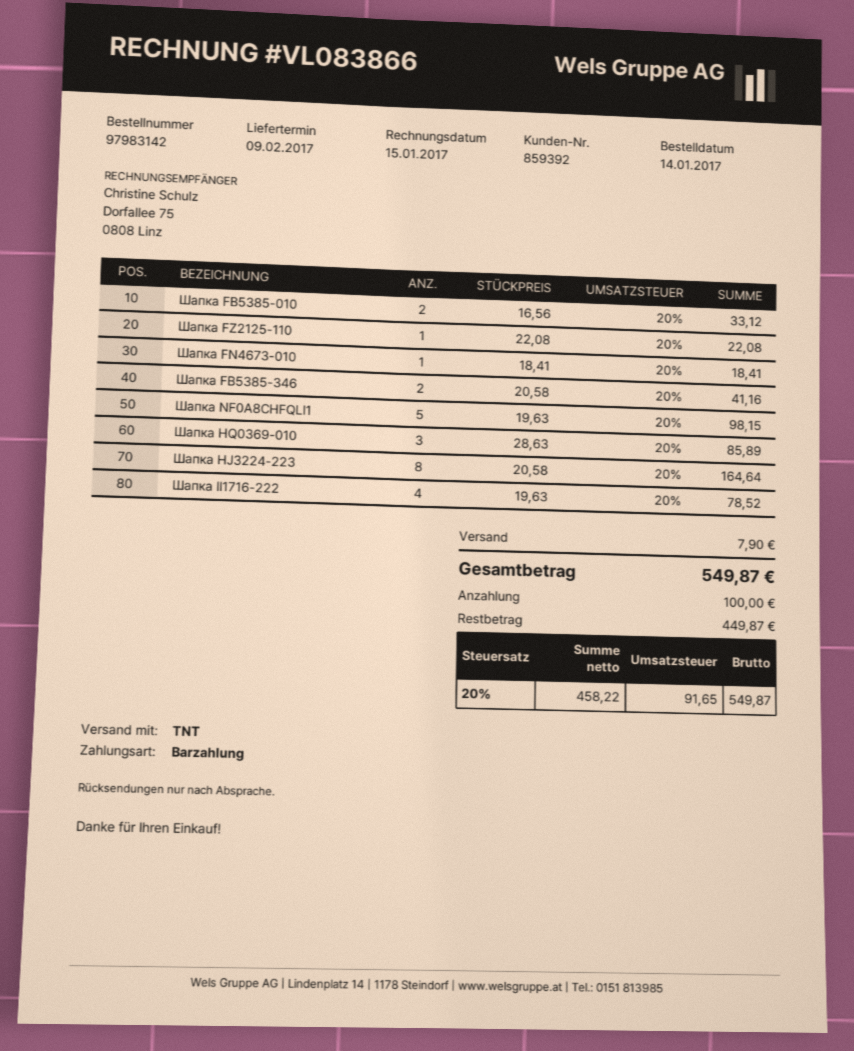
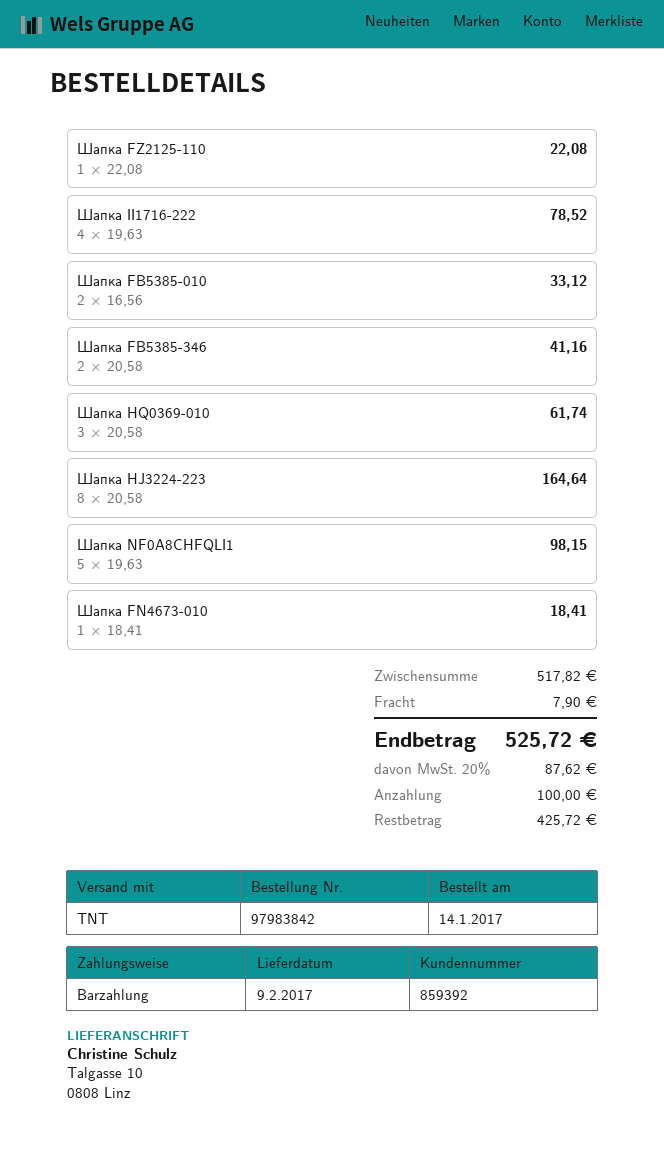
order number: 97983142 -> 97983842
Шапка HQ0369-010: 3 x 28.63 = 85.89 -> 3 x 20.58 = 61.74
tax: 20% = 91.65 -> 20% = 87.62
total: 549.87 -> 525.72
balance: 449.87 -> 425.72

